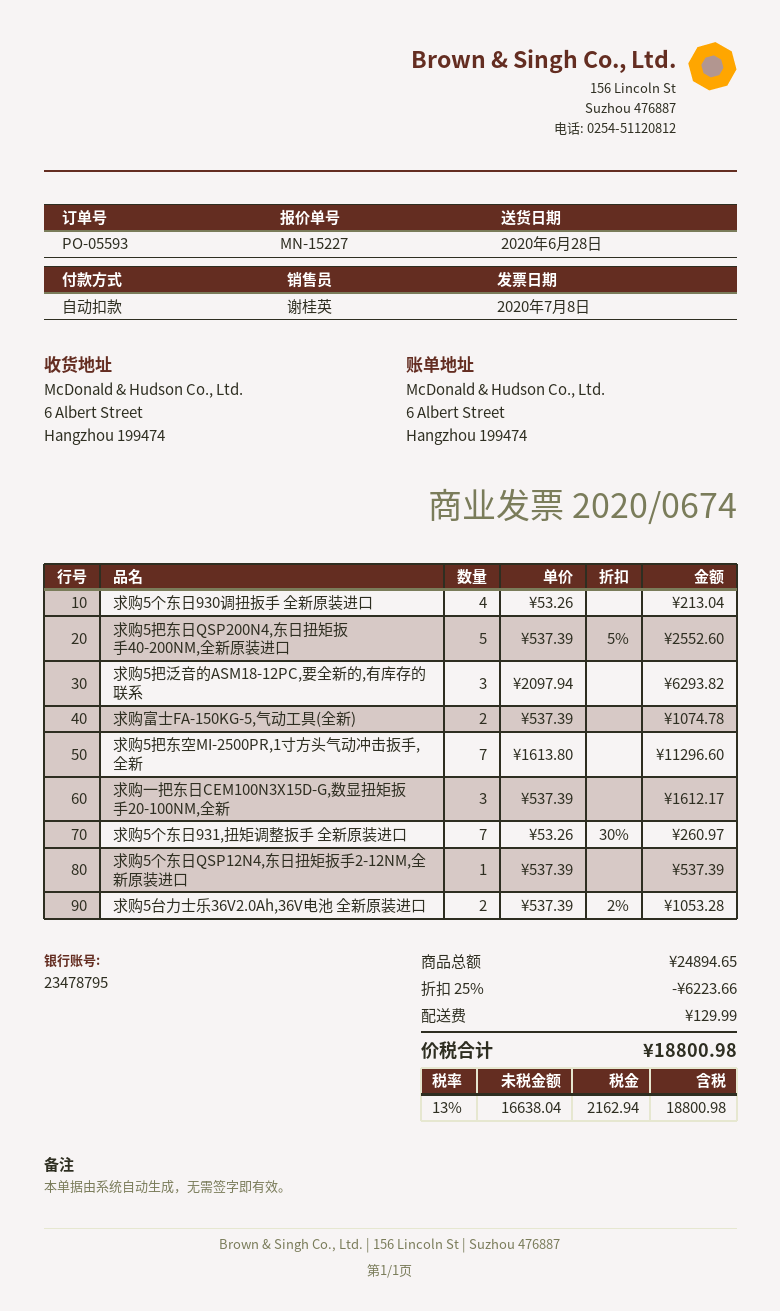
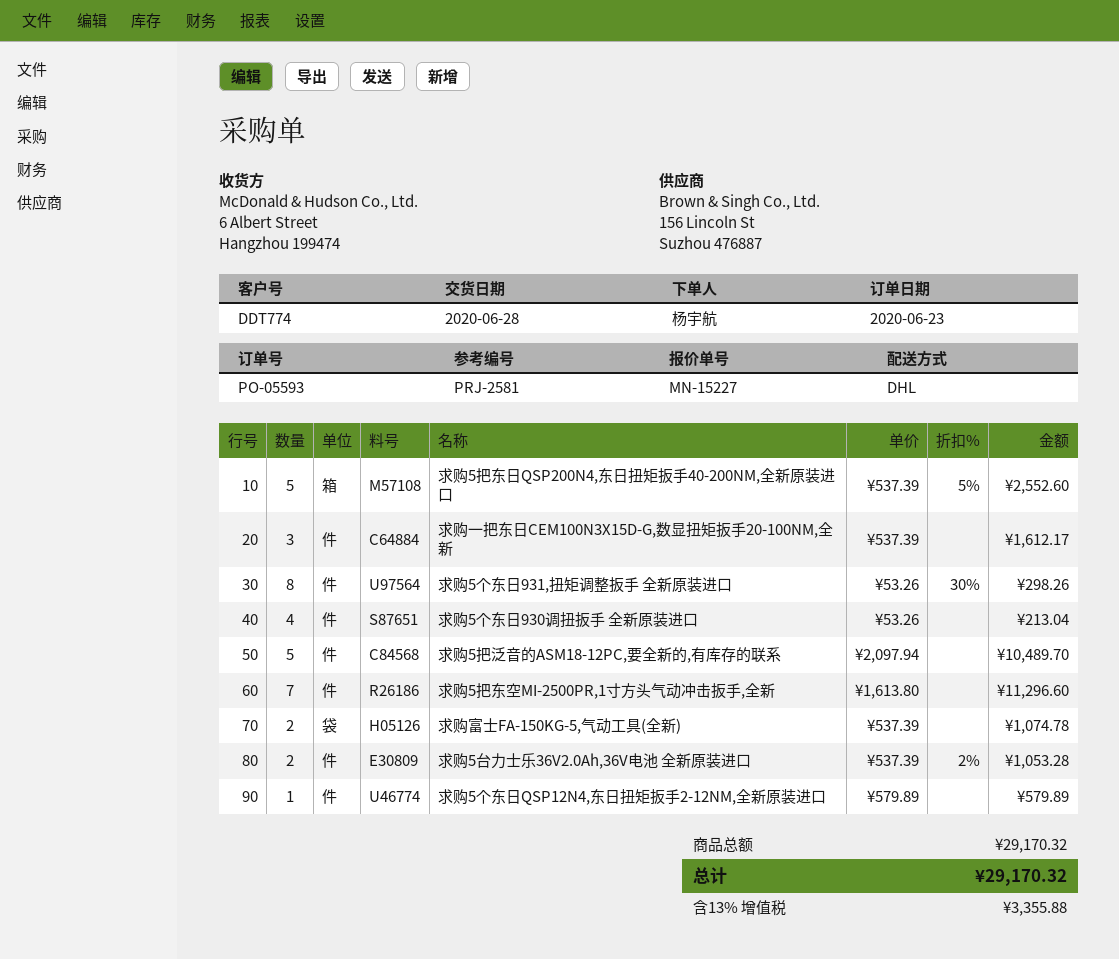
求购5把泛音的ASM18-12PC,要全新的,有库存的联系: 3 x 2097.94 = 6293.82 -> 5 x 2097.94 = 10489.70
求购5个东日931,扭矩调整扳手 全新原装进口: 7 x 53.26 - 30% = 260.97 -> 8 x 53.26 - 30% = 298.26
求购5个东日QSP12N4,东日扭矩扳手2-12NM,全新原装进口: 1 x 537.39 = 537.39 -> 1 x 579.89 = 579.89
subtotal: 24894.65 -> 29170.32
discount: 25% = 6223.66 -> none
shipping: 129.99 -> none
tax: 13% = 2162.94 -> 13% = 3355.88
total: 18800.98 -> 29170.32

